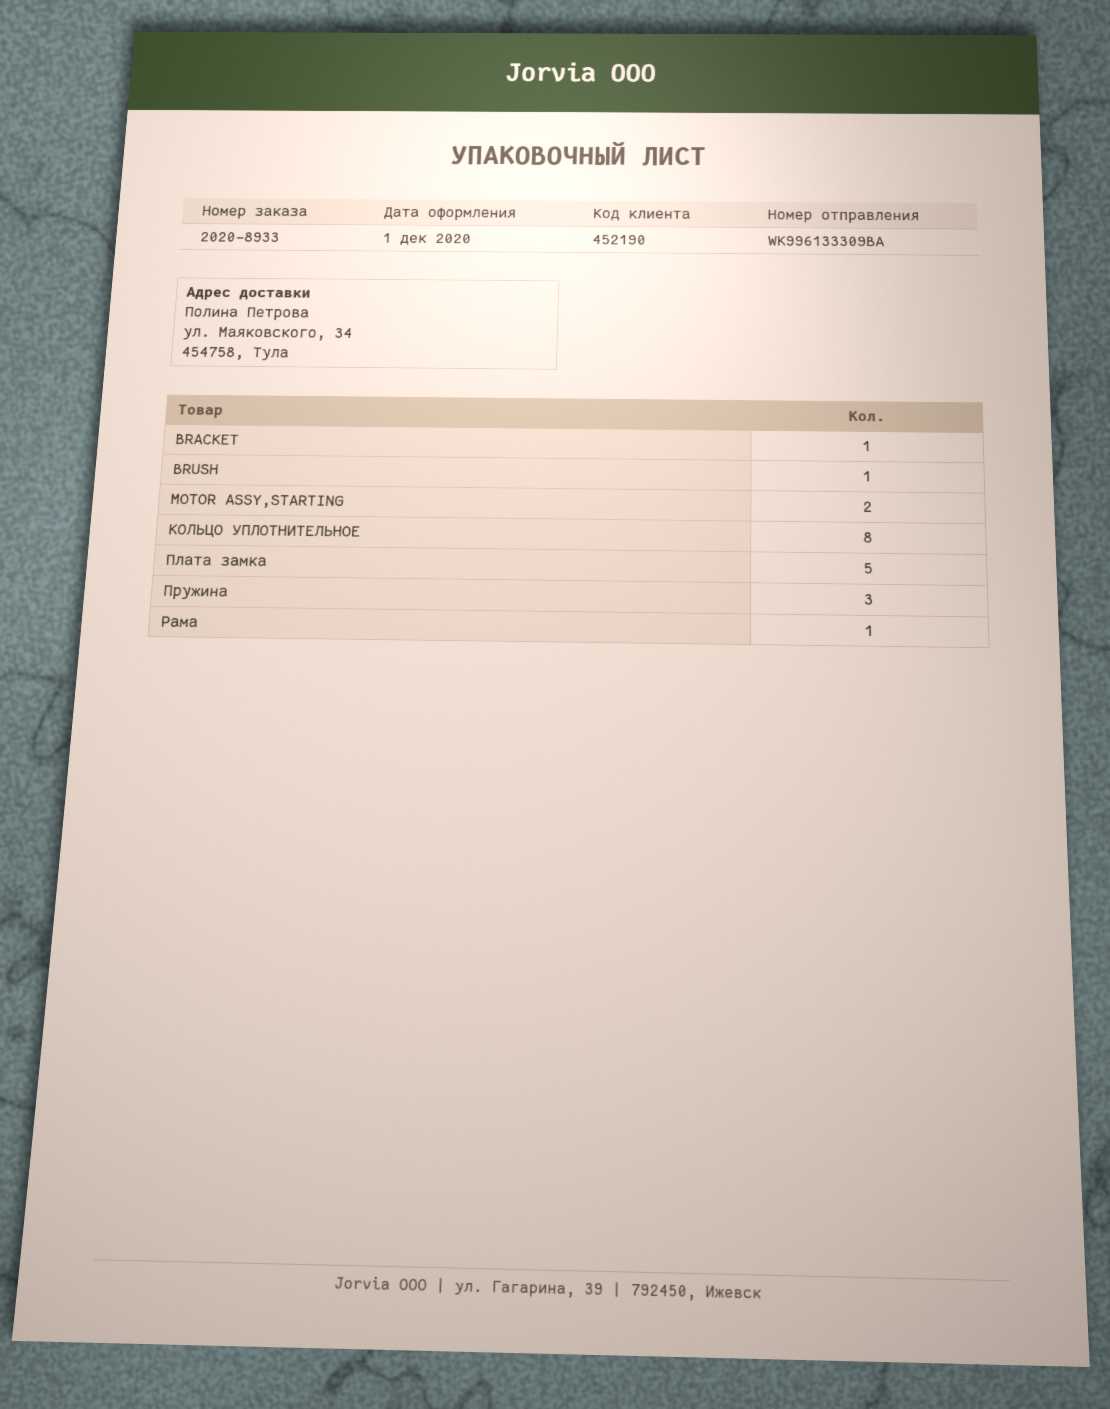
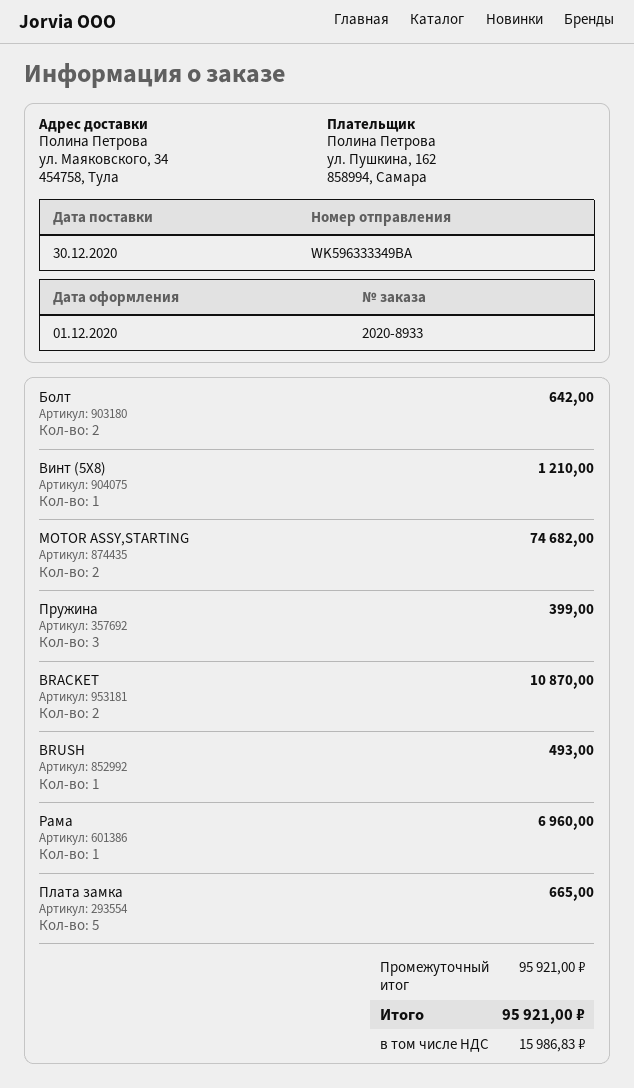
tracking number: WK996133309BA -> WK596333349BA
BRACKET: 1 -> 2
КОЛЬЦО УПЛОТНИТЕЛЬНОЕ: 8 -> none
Болт: none -> 2
Винт (5X8): none -> 1

